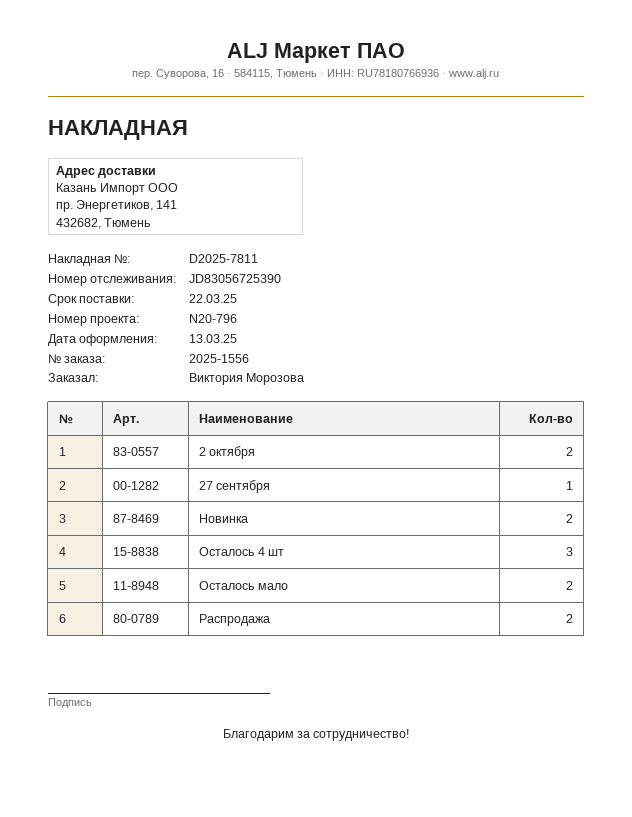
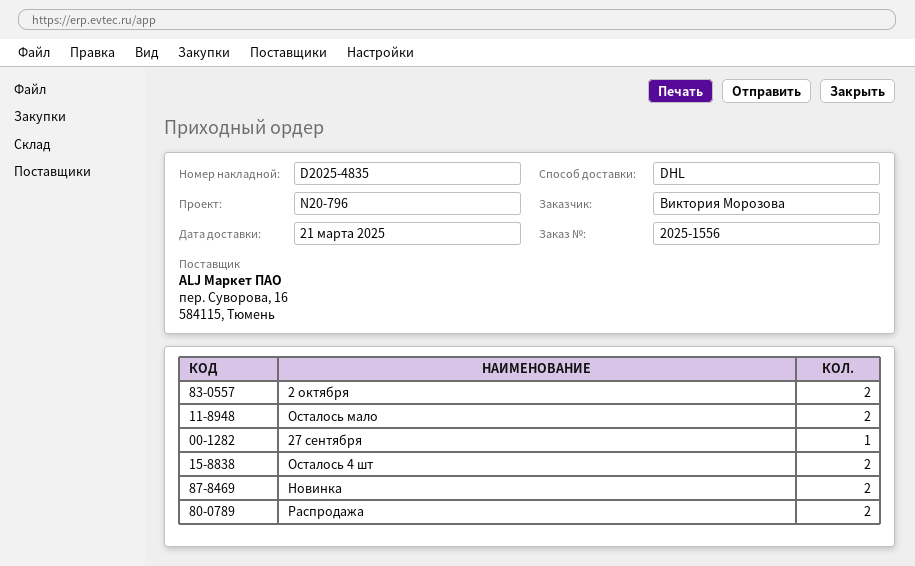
delivery note number: D2025-7811 -> D2025-4835
delivery date: 2025-03-22 -> 2025-03-21
Осталось 4 шт: 3 -> 2

